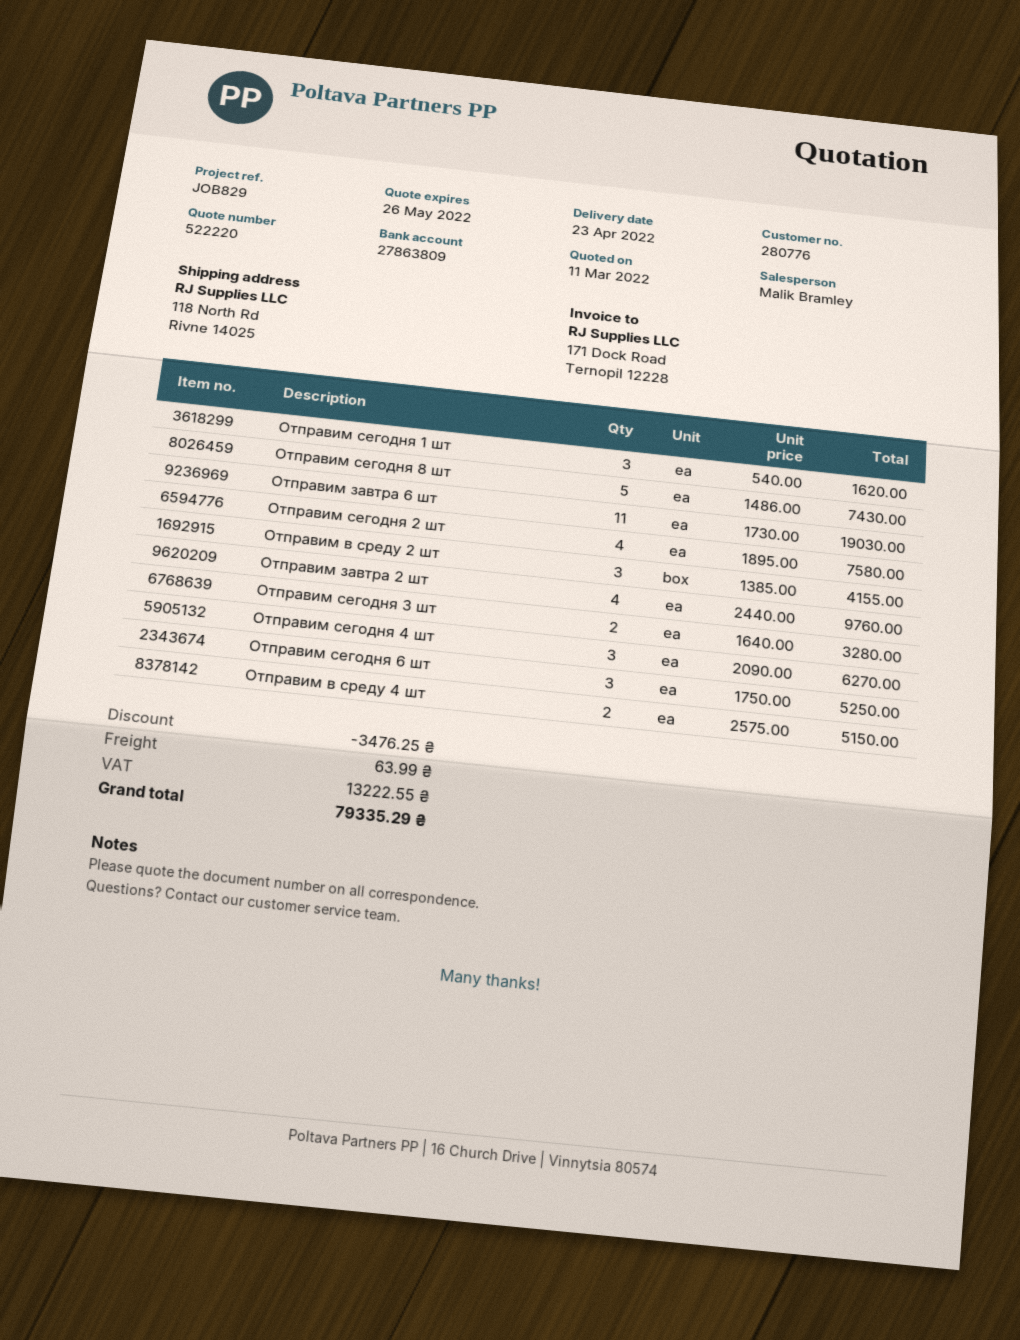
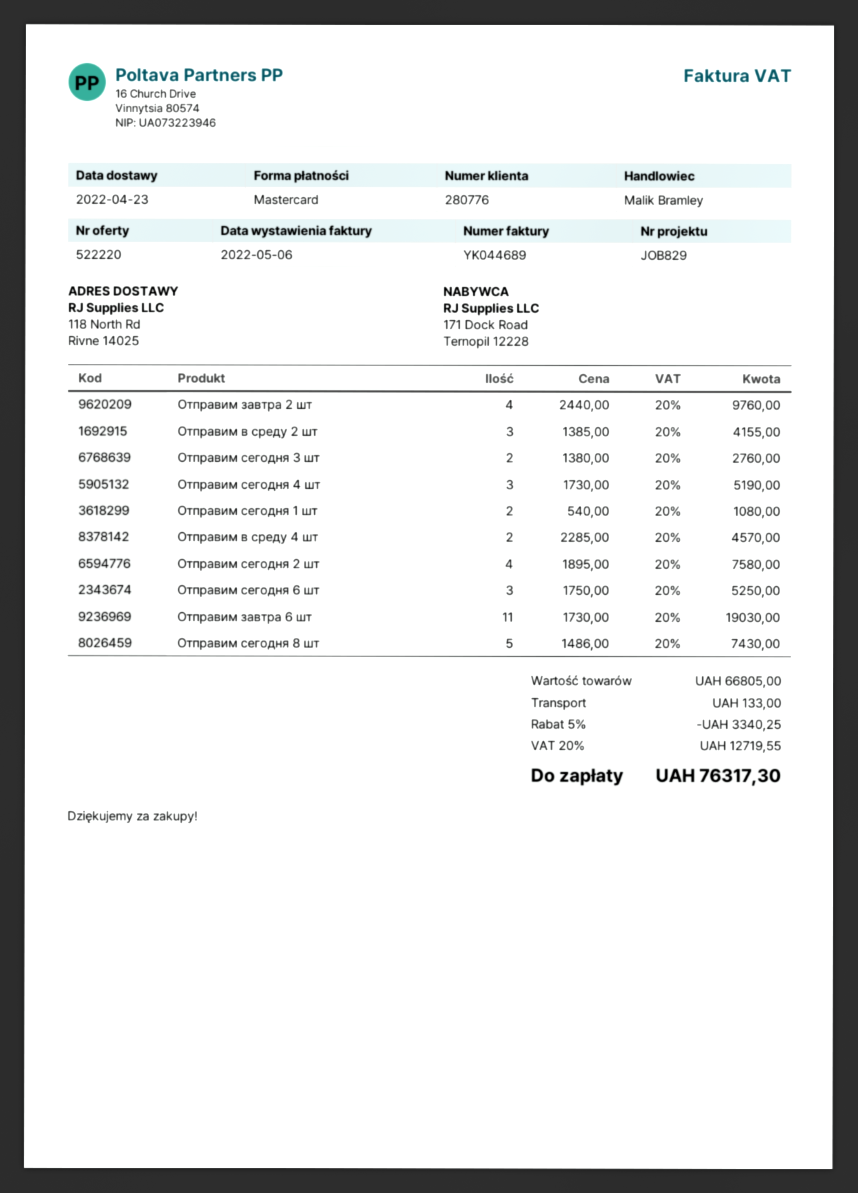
Отправим сегодня 1 шт: 3 x 540.00 = 1620.00 -> 2 x 540.00 = 1080.00
Отправим сегодня 3 шт: 2 x 1640.00 = 3280.00 -> 2 x 1380.00 = 2760.00
Отправим сегодня 4 шт: 3 x 2090.00 = 6270.00 -> 3 x 1730.00 = 5190.00
Отправим в среду 4 шт: 2 x 2575.00 = 5150.00 -> 2 x 2285.00 = 4570.00
discount: 3476.25 -> 3340.25
shipping: 63.99 -> 133.00
tax: 13222.55 -> 12719.55
total: 79335.29 -> 76317.30

